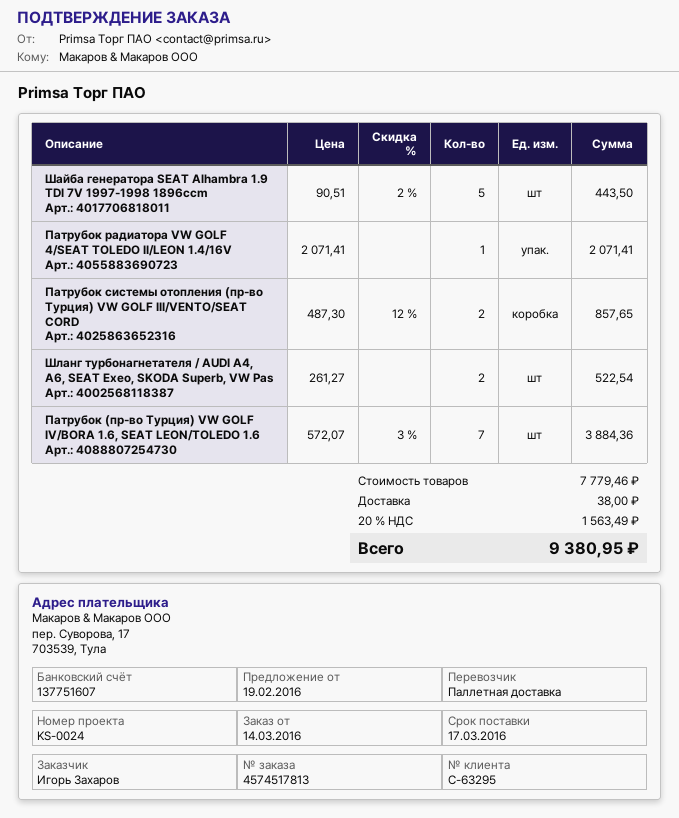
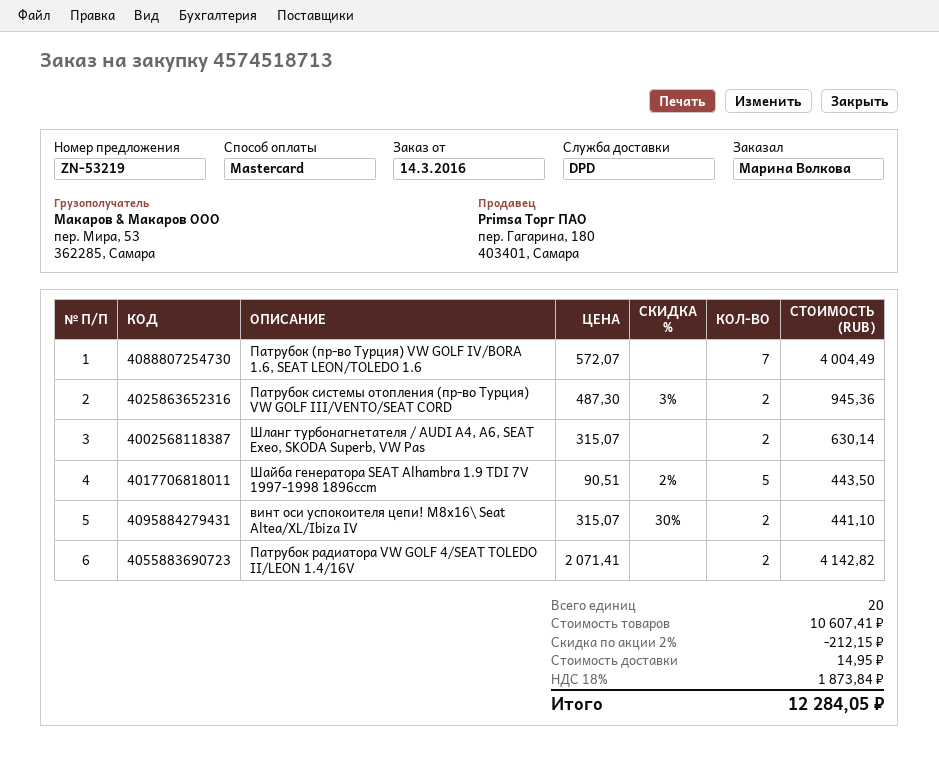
order number: 4574517813 -> 4574518713
ordered by: Игорь Захаров -> Марина Волкова
shipping method: pallet freight -> DPD
Патрубок радиатора VW GOLF 4/SEAT TOLEDO II/LEON 1.4/16V: 1 x 2071.41 = 2071.41 -> 2 x 2071.41 = 4142.82
Патрубок системы отопления (пр-во Турция) VW GOLF III/VENTO/SEAT CORD: 2 x 487.30 - 12% = 857.65 -> 2 x 487.30 - 3% = 945.36
Шланг турбонагнетателя / AUDI A4, A6, SEAT Exeo, SKODA Superb, VW Pas: 2 x 261.27 = 522.54 -> 2 x 315.07 = 630.14
Патрубок (пр-во Турция) VW GOLF IV/BORA 1.6, SEAT LEON/TOLEDO 1.6: 7 x 572.07 - 3% = 3884.36 -> 7 x 572.07 = 4004.49
винт оси успокоителя цепи! М8х16\ Seat Altea/XL/Ibiza IV: none -> 2 x 315.07 - 30% = 441.10
subtotal: 7779.46 -> 10607.41
discount: none -> 2% = 212.15
shipping: 38.00 -> 14.95
tax: 20% = 1563.49 -> 18% = 1873.84
total: 9380.95 -> 12284.05

